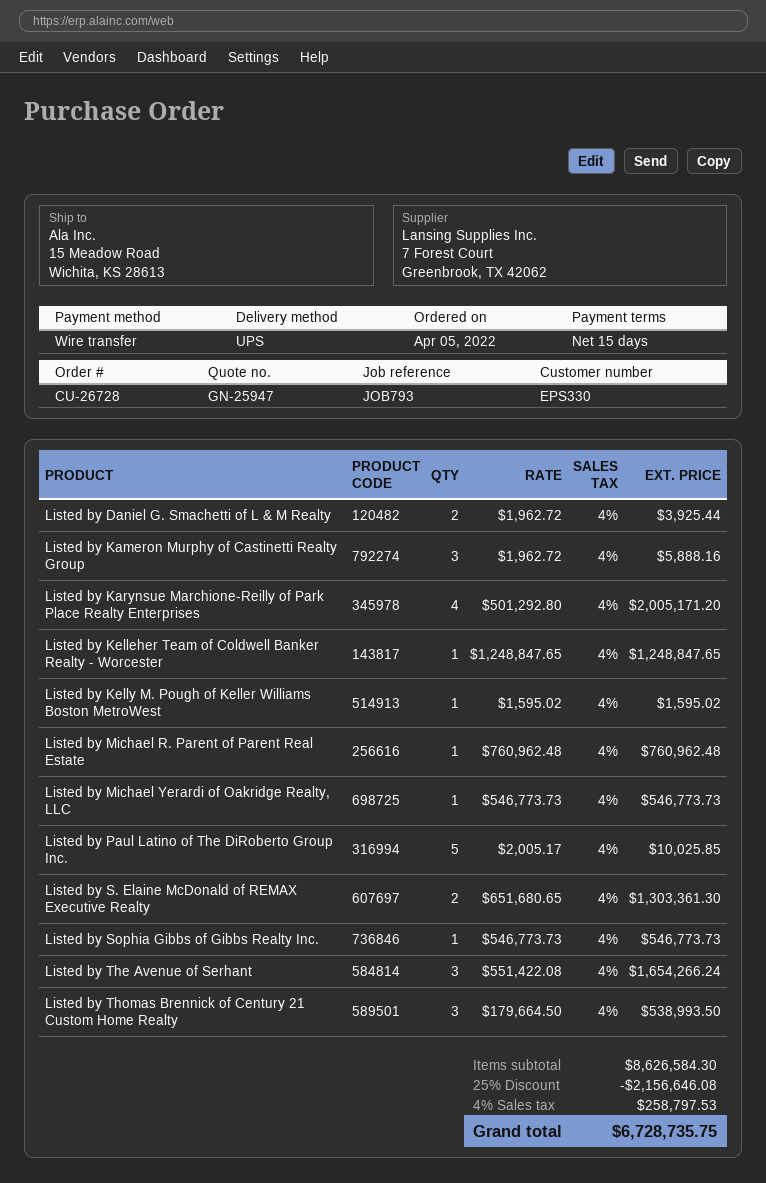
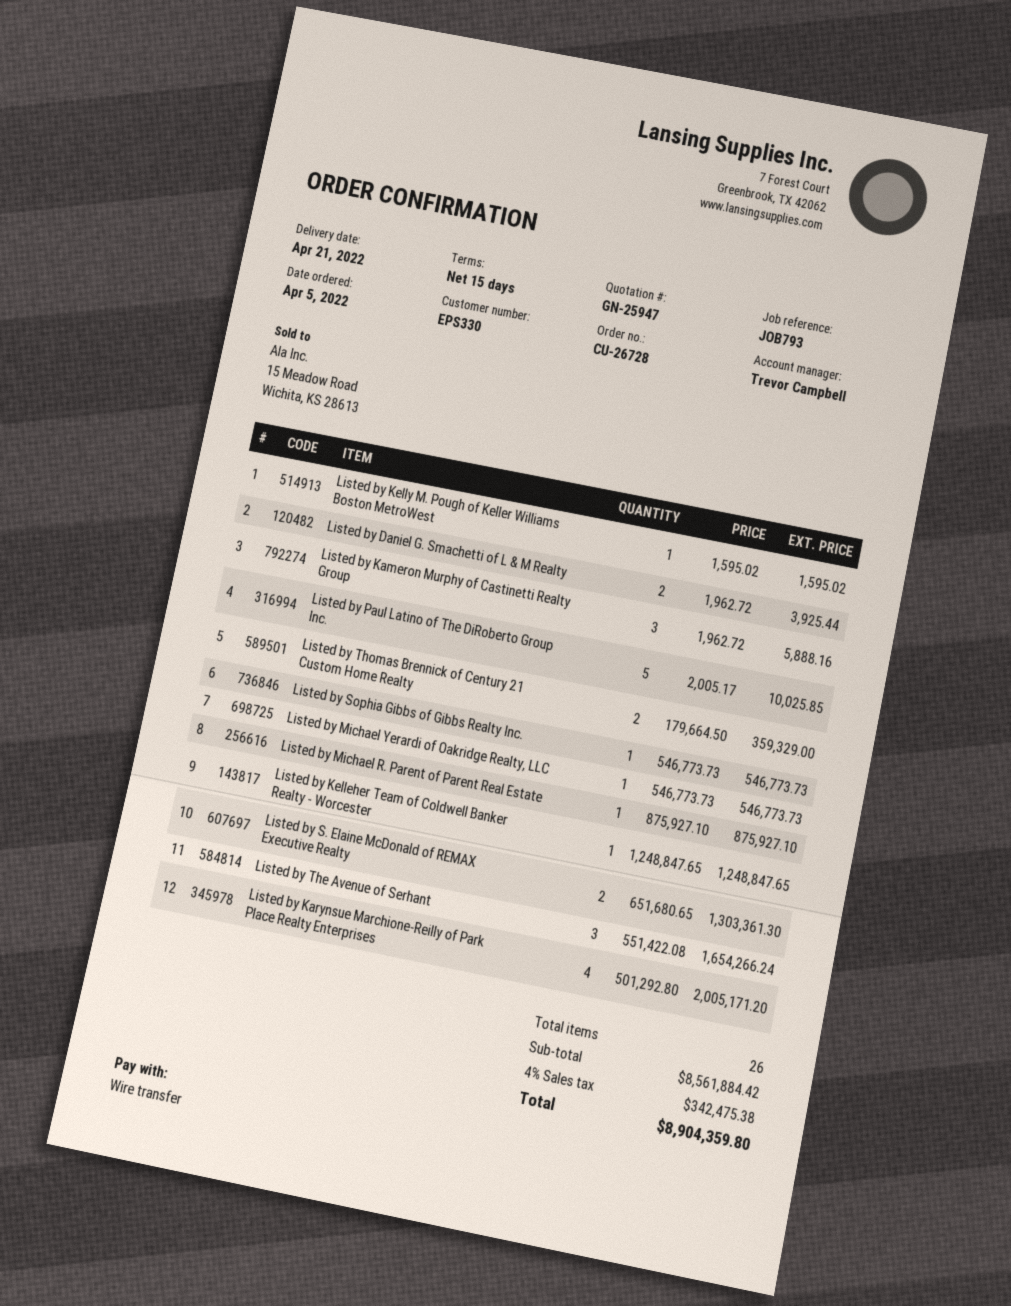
Listed by Michael R. Parent of Parent Real Estate: 1 x 760962.48 = 760962.48 -> 1 x 875927.10 = 875927.10
Listed by Thomas Brennick of Century 21 Custom Home Realty: 3 x 179664.50 = 538993.50 -> 2 x 179664.50 = 359329.00
subtotal: 8626584.30 -> 8561884.42
discount: 25% = 2156646.08 -> none
tax: 4% = 258797.53 -> 4% = 342475.38
total: 6728735.75 -> 8904359.80

